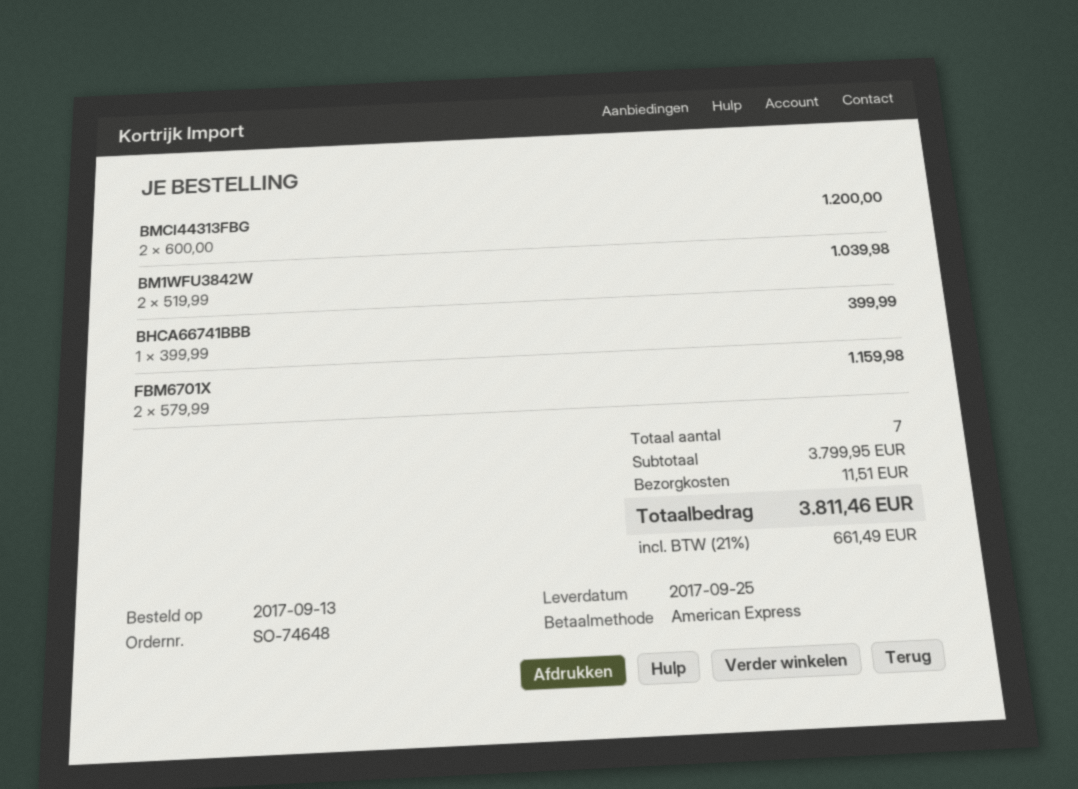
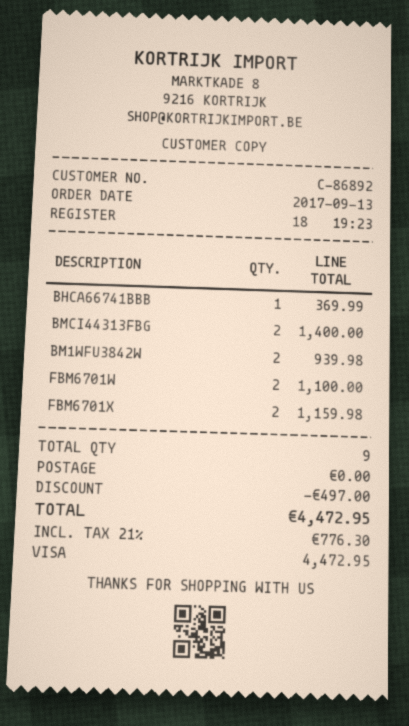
payment method: American Express -> Visa
BMCI44313FBG: 2 for 1200.00 -> 2 for 1400.00
BM1WFU3842W: 2 for 1039.98 -> 2 for 939.98
BHCA66741BBB: 1 for 399.99 -> 1 for 369.99
FBM6701W: none -> 2 for 1100.00
total quantity: 7 -> 9
discount: none -> 497.00
shipping: 11.51 -> 0.00
tax: 21% = 661.49 -> 21% = 776.30
total: 3811.46 -> 4472.95

